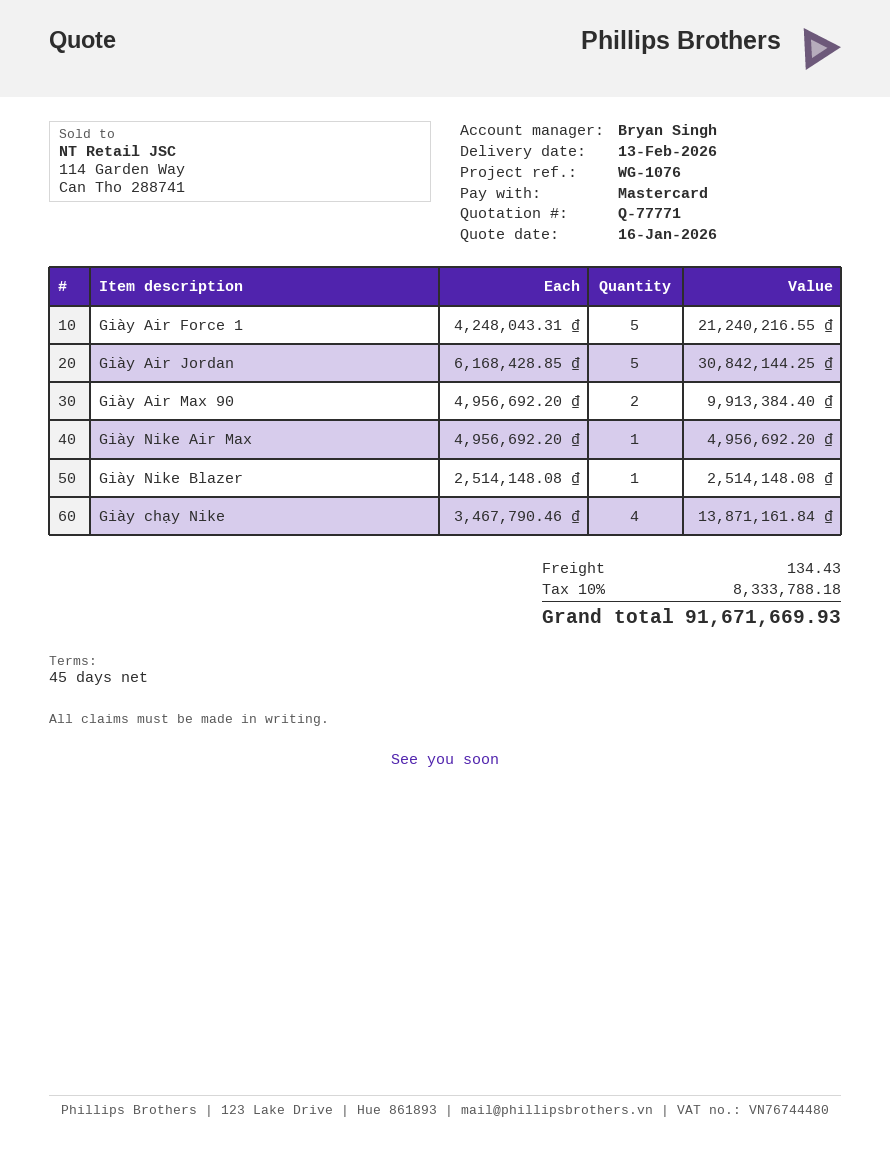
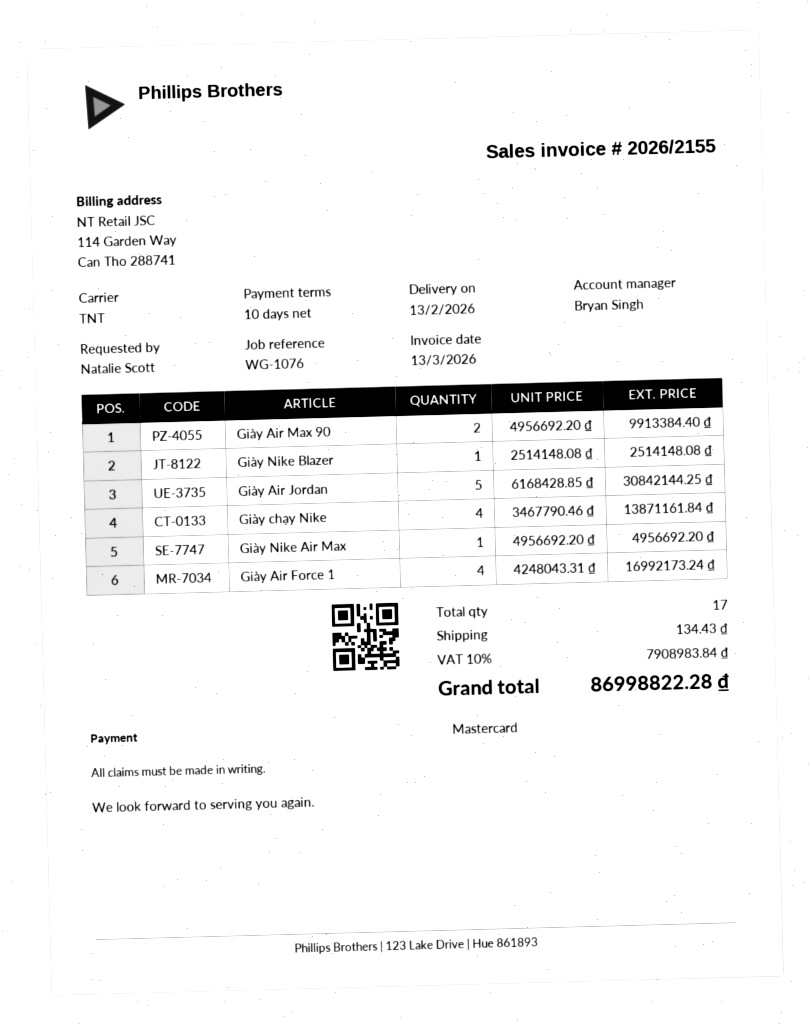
payment terms: 45 days -> 10 days
Giày Air Force 1: 5 x 4248043.31 = 21240216.55 -> 4 x 4248043.31 = 16992173.24
tax: 10% = 8333788.18 -> 10% = 7908983.84
total: 91671669.93 -> 86998822.28

